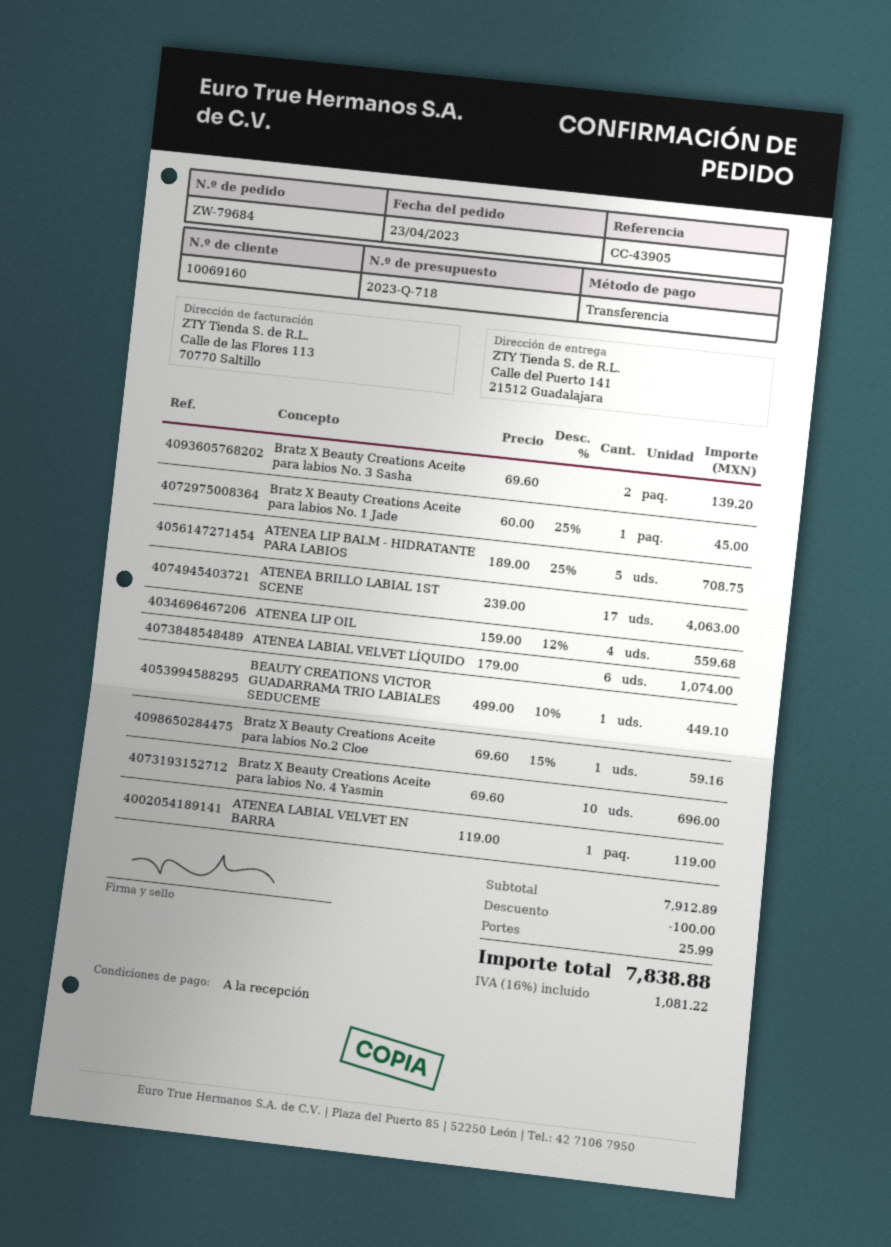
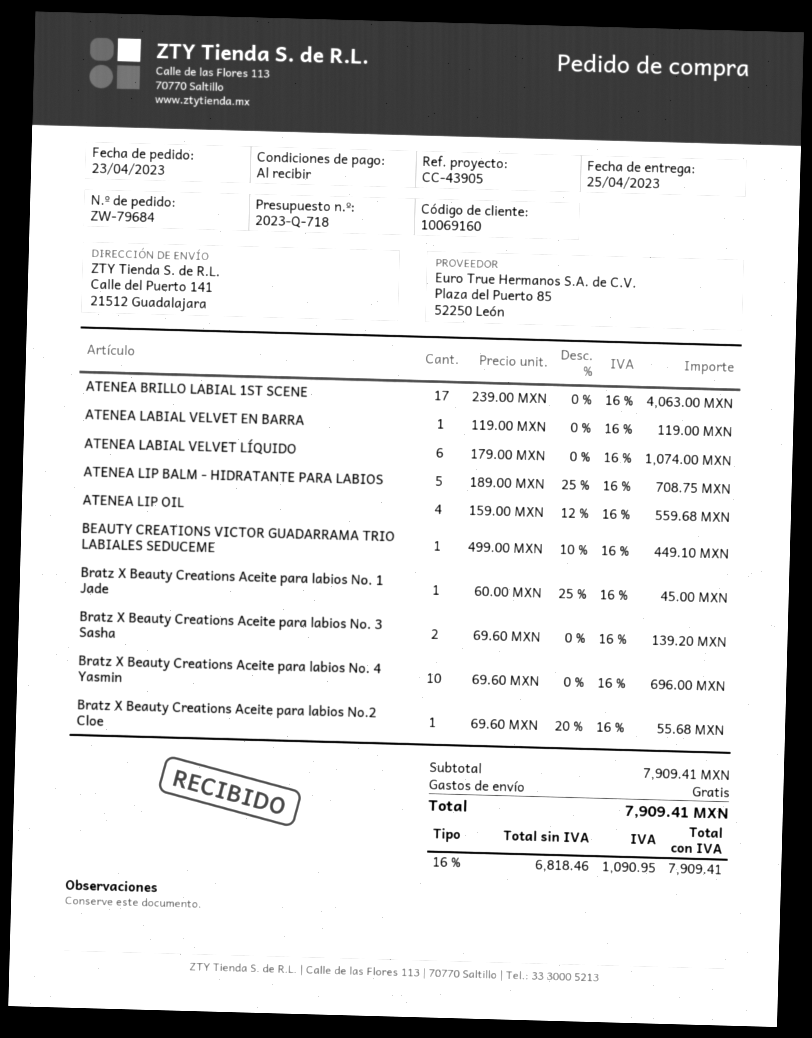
Bratz X Beauty Creations Aceite para labios No.2 Cloe: 1 x 69.60 - 15% = 59.16 -> 1 x 69.60 - 20% = 55.68
subtotal: 7912.89 -> 7909.41
discount: 100.00 -> none
shipping: 25.99 -> 0.00
tax: 16% = 1081.22 -> 16% = 1090.95
total: 7838.88 -> 7909.41

